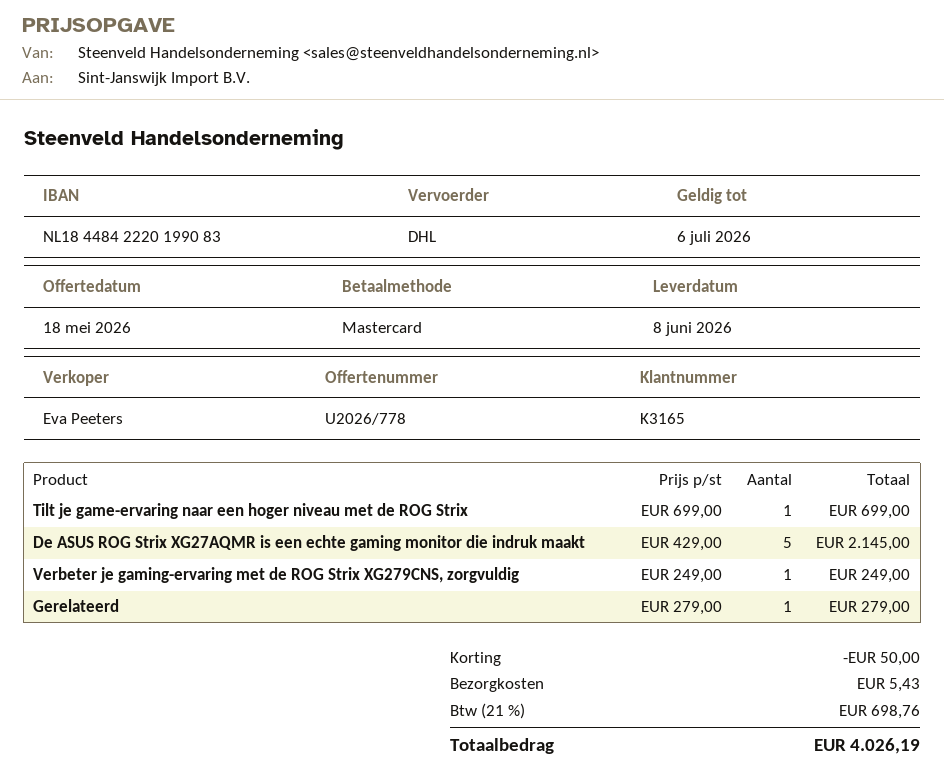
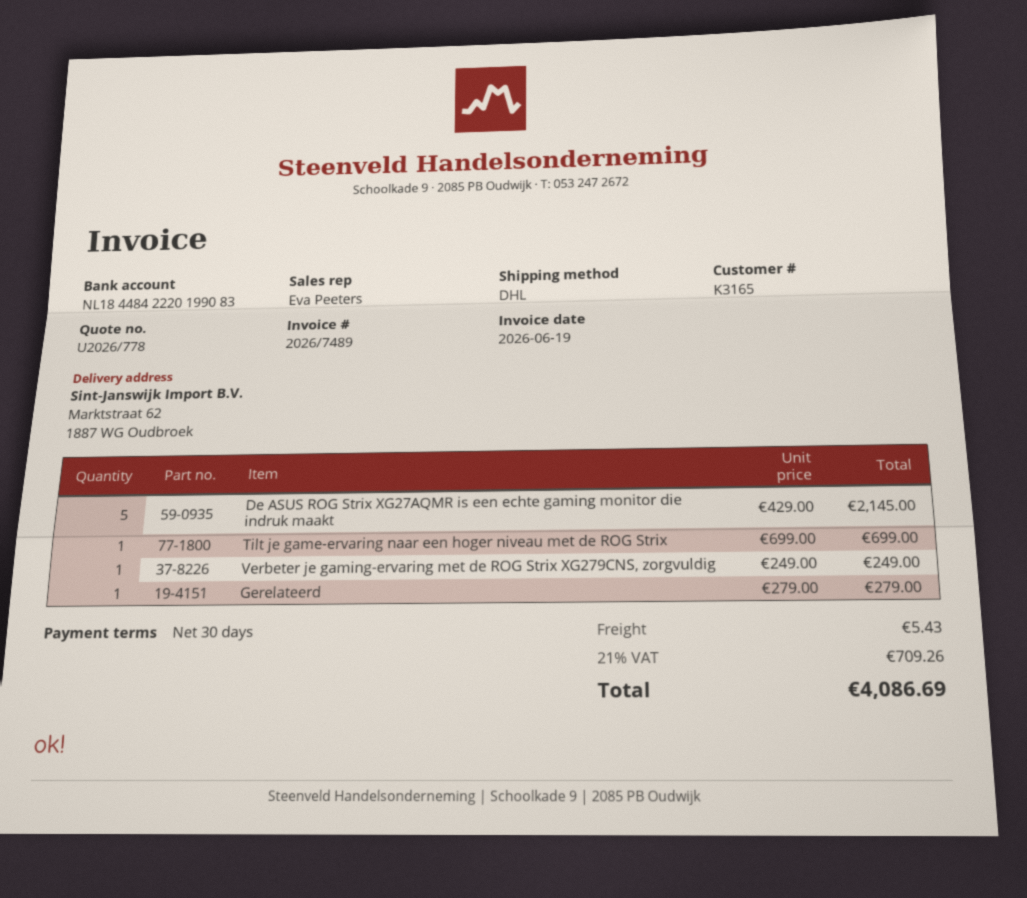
discount: 50.00 -> none
tax: 21% = 698.76 -> 21% = 709.26
total: 4026.19 -> 4086.69

